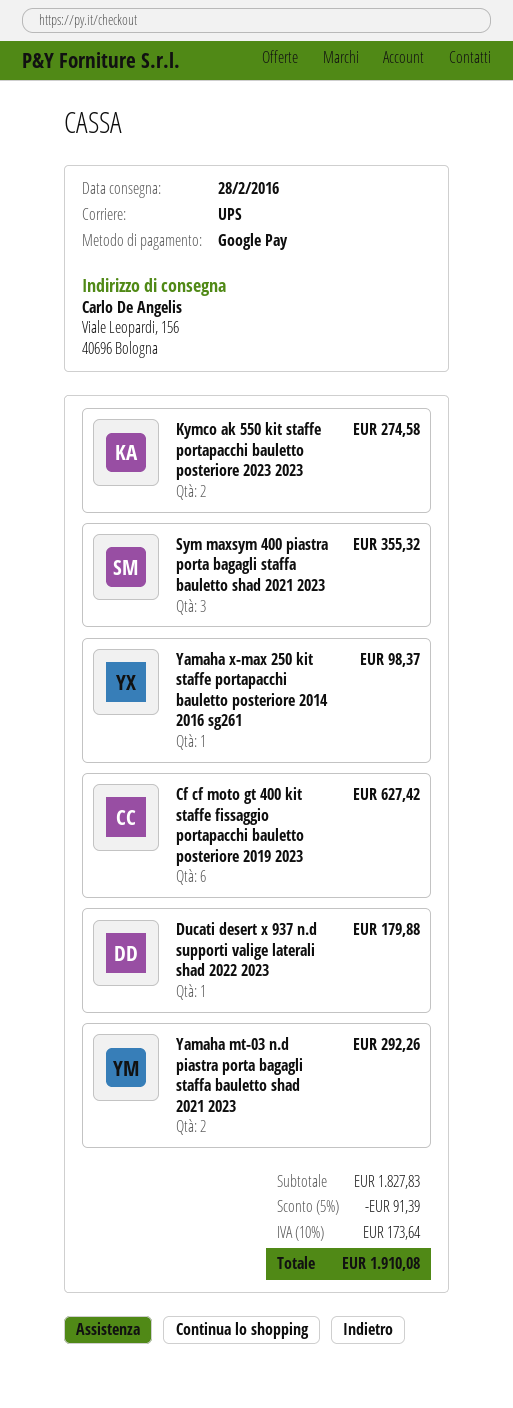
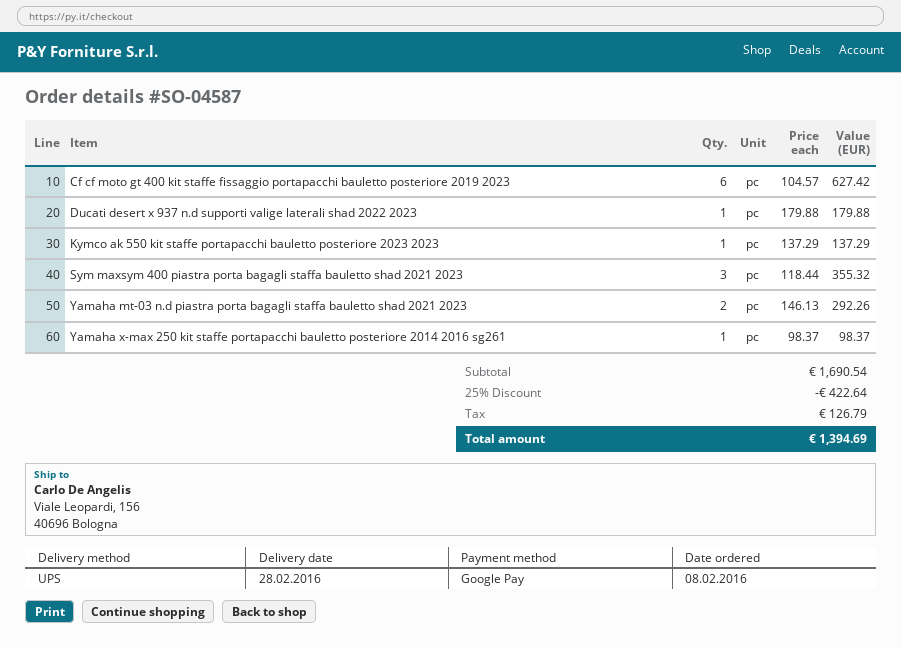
Kymco ak 550 kit staffe portapacchi bauletto posteriore 2023 2023: 2 for 274.58 -> 1 for 137.29
subtotal: 1827.83 -> 1690.54
discount: 5% = 91.39 -> 25% = 422.64
tax: 173.64 -> 126.79
total: 1910.08 -> 1394.69

